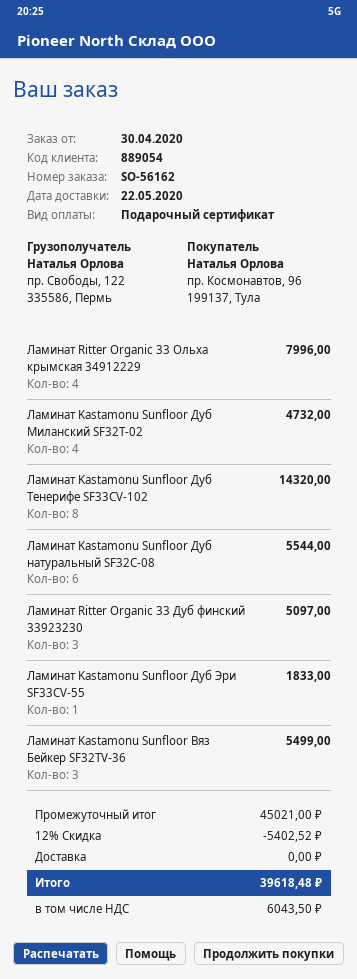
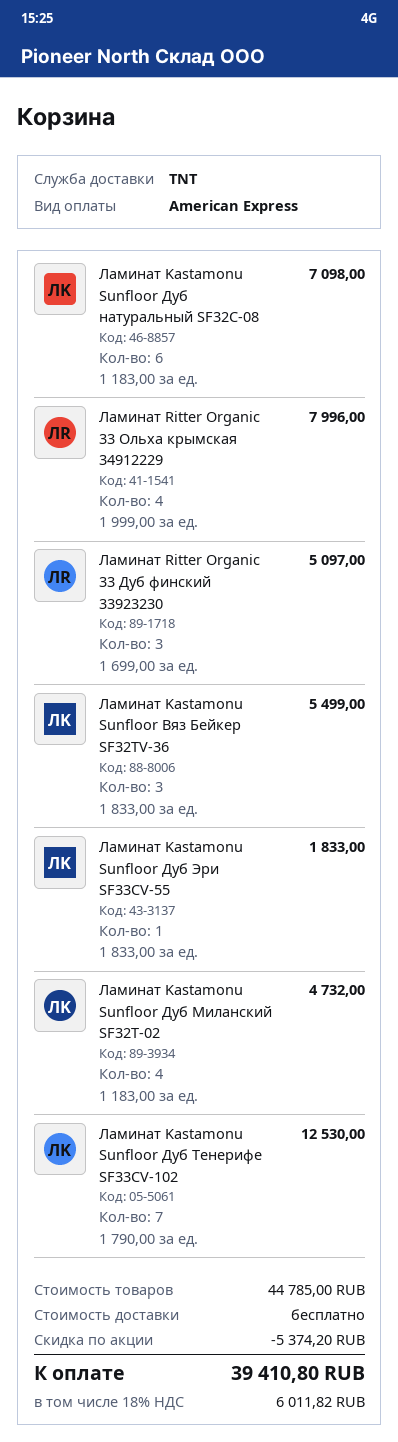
payment method: gift card -> American Express
Ламинат Kastamonu Sunfloor Дуб Тенерифе SF33CV-102: 8 for 14320.00 -> 7 for 12530.00
Ламинат Kastamonu Sunfloor Дуб натуральный SF32C-08: 6 for 5544.00 -> 6 for 7098.00
subtotal: 45021.00 -> 44785.00
discount: 5402.52 -> 5374.20
tax: 6043.50 -> 6011.82
total: 39618.48 -> 39410.80

